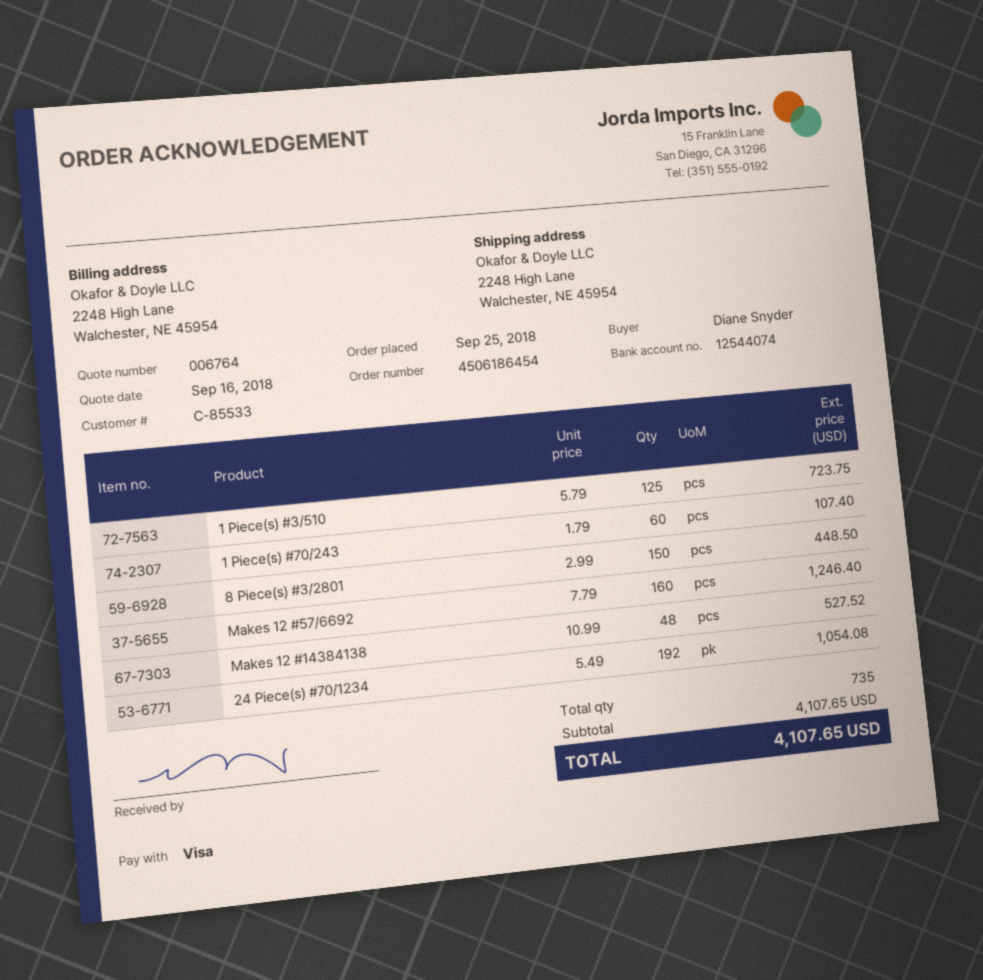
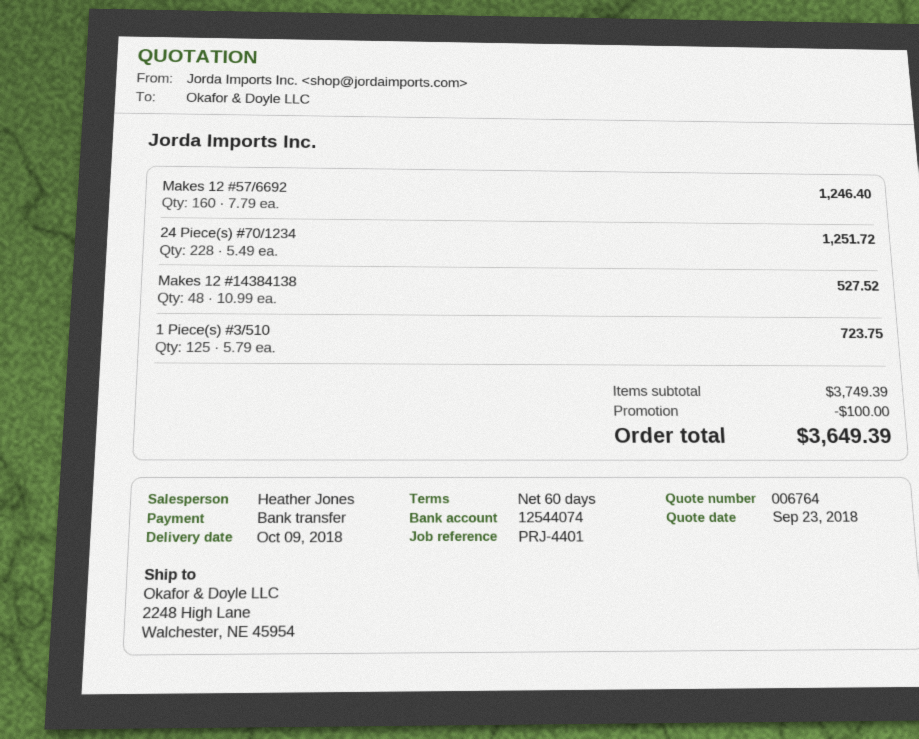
quote date: 2018-09-16 -> 2018-09-23
payment method: Visa -> bank transfer
1 Piece(s) #70/243: 60 x 1.79 = 107.40 -> none
8 Piece(s) #3/2801: 150 x 2.99 = 448.50 -> none
24 Piece(s) #70/1234: 192 x 5.49 = 1054.08 -> 228 x 5.49 = 1251.72
subtotal: 4107.65 -> 3749.39
discount: none -> 100.00
total: 4107.65 -> 3649.39

